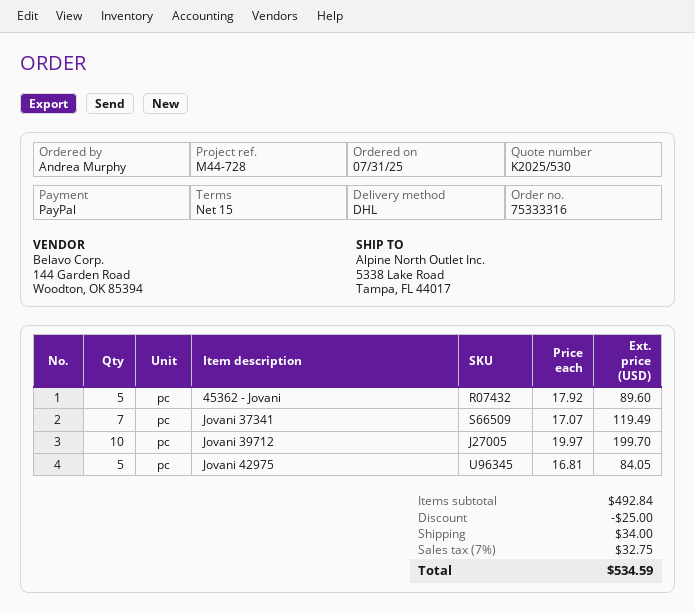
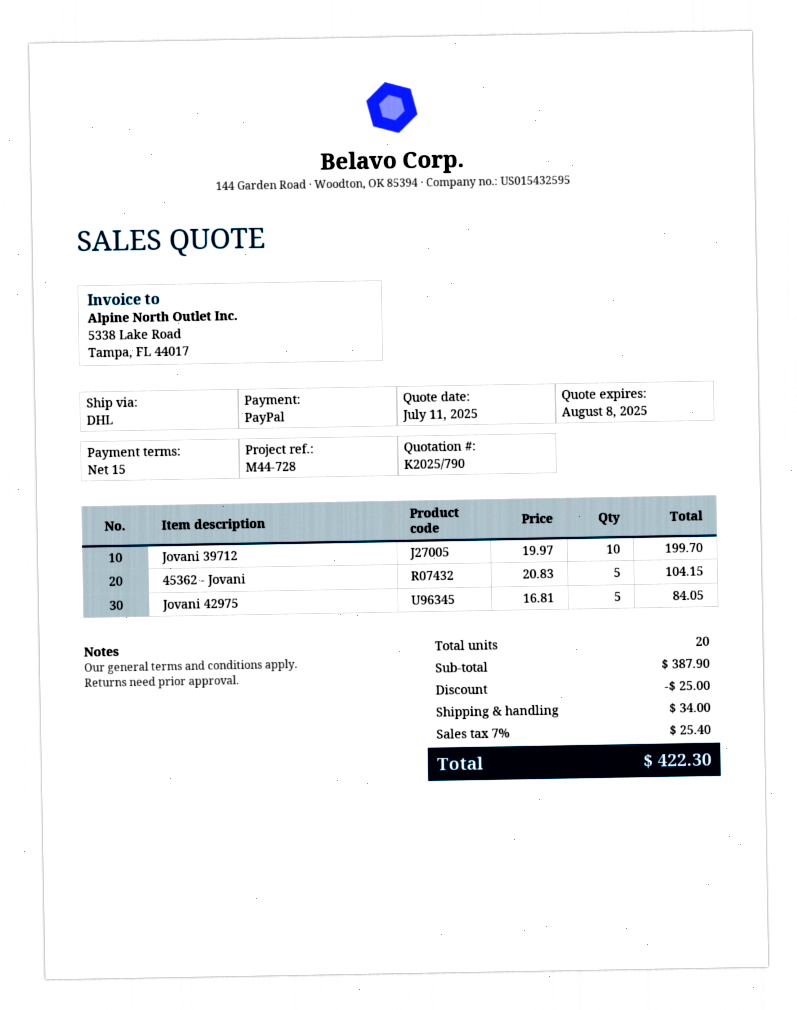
quote number: K2025/530 -> K2025/790
45362 - Jovani: 5 x 17.92 = 89.60 -> 5 x 20.83 = 104.15
Jovani 37341: 7 x 17.07 = 119.49 -> none
subtotal: 492.84 -> 387.90
tax: 7% = 32.75 -> 7% = 25.40
total: 534.59 -> 422.30

